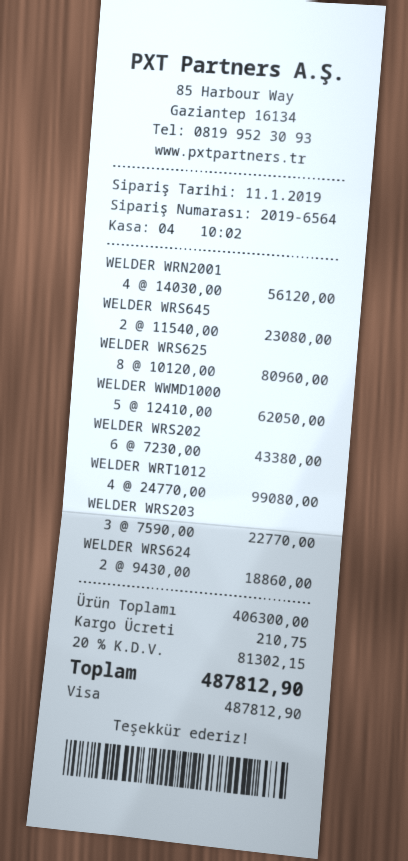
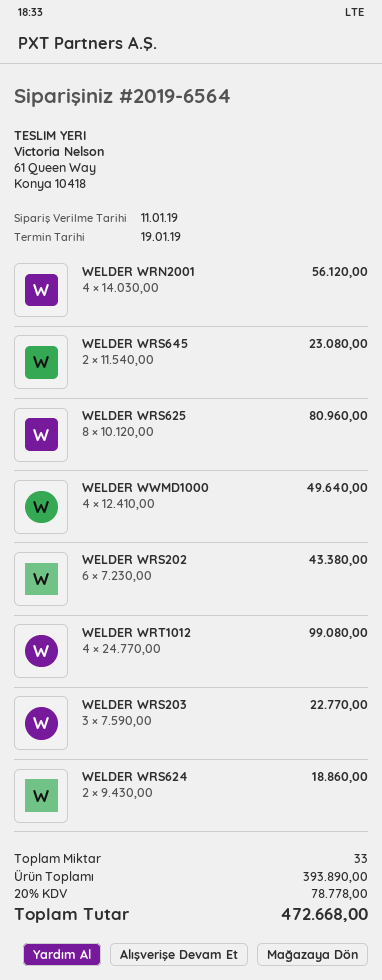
WELDER WWMD1000: 5 x 12410.00 = 62050.00 -> 4 x 12410.00 = 49640.00
subtotal: 406300.00 -> 393890.00
shipping: 210.75 -> none
tax: 20% = 81302.15 -> 20% = 78778.00
total: 487812.90 -> 472668.00

